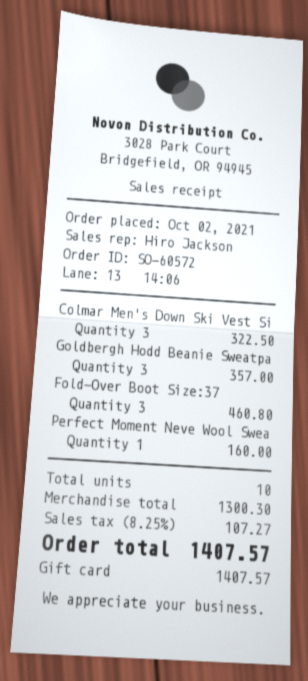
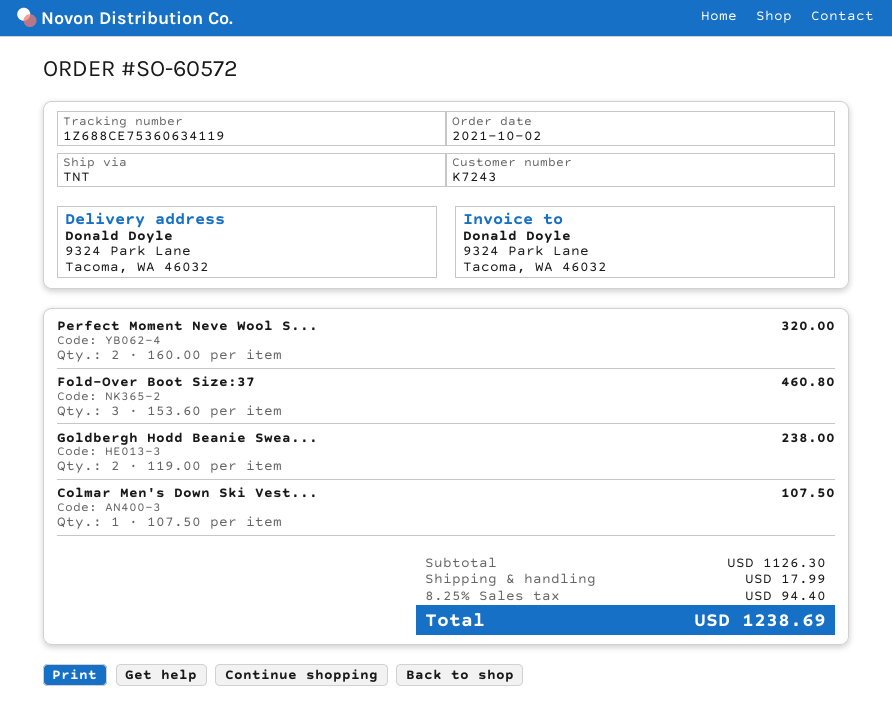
Colmar Men's Down Ski Vest Si: 3 for 322.50 -> 1 for 107.50
Goldbergh Hodd Beanie Sweatpa: 3 for 357.00 -> 2 for 238.00
Perfect Moment Neve Wool Swea: 1 for 160.00 -> 2 for 320.00
subtotal: 1300.30 -> 1126.30
shipping: none -> 17.99
tax: 8.25% = 107.27 -> 8.25% = 94.40
total: 1407.57 -> 1238.69

